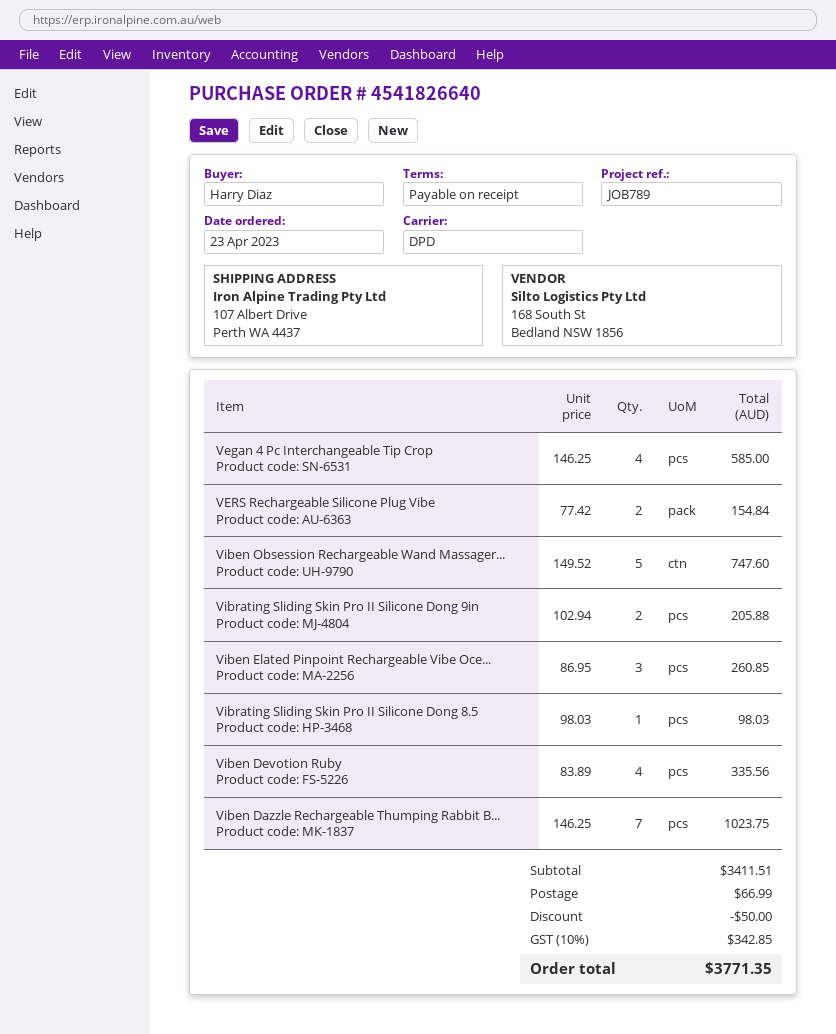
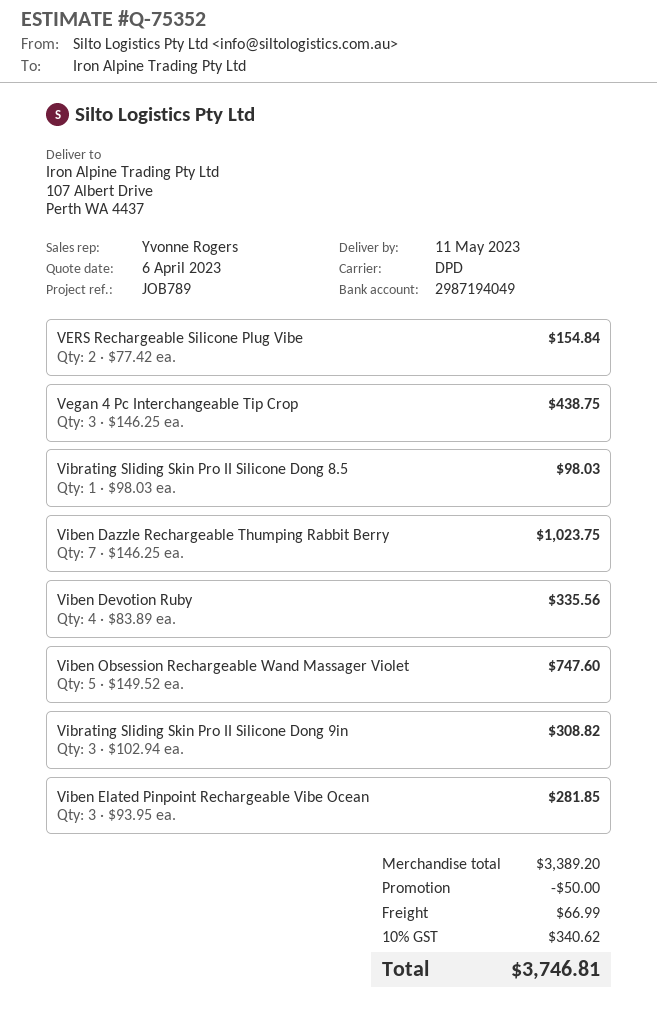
Vegan 4 Pc Interchangeable Tip Crop: 4 x 146.25 = 585.00 -> 3 x 146.25 = 438.75
Vibrating Sliding Skin Pro II Silicone Dong 9in: 2 x 102.94 = 205.88 -> 3 x 102.94 = 308.82
Viben Elated Pinpoint Rechargeable Vibe Oce...: 3 x 86.95 = 260.85 -> 3 x 93.95 = 281.85
subtotal: 3411.51 -> 3389.20
tax: 10% = 342.85 -> 10% = 340.62
total: 3771.35 -> 3746.81

